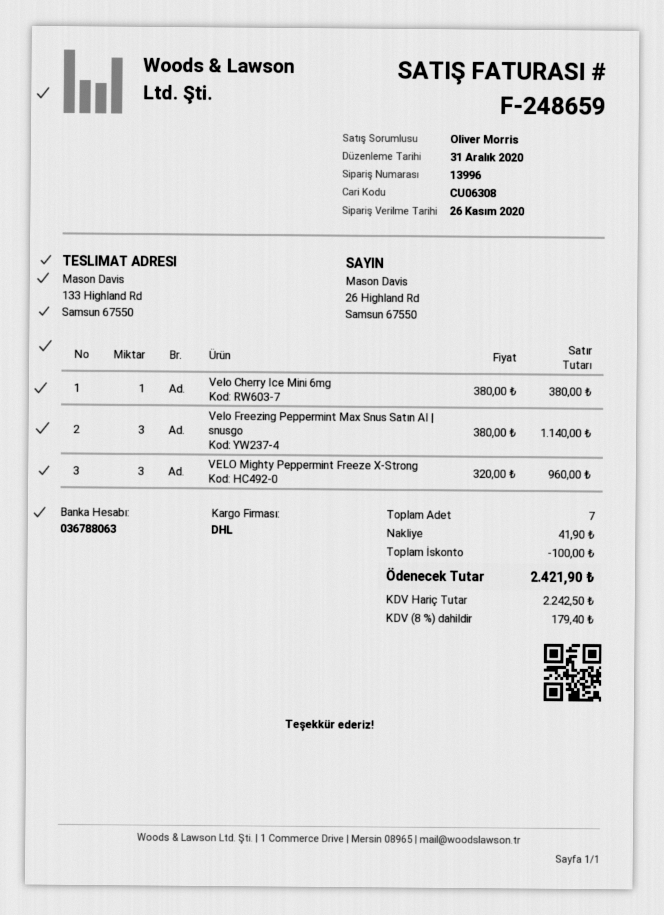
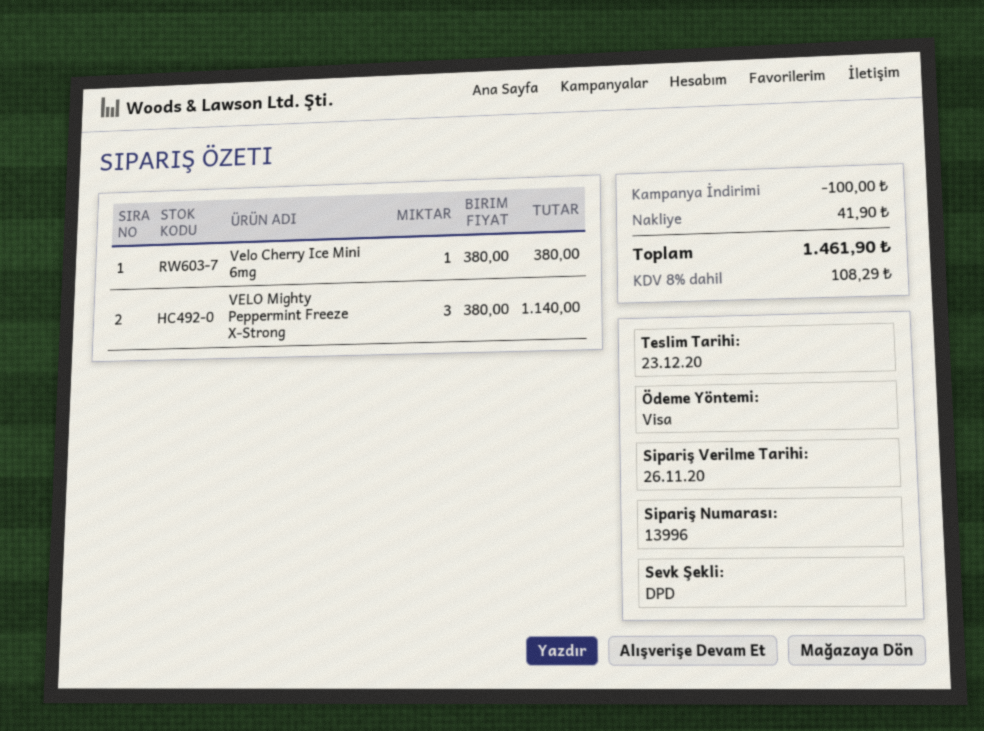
shipping method: DHL -> DPD
Velo Freezing Peppermint Max Snus Satın Al | snusgo: 3 x 380.00 = 1140.00 -> none
VELO Mighty Peppermint Freeze X-Strong: 3 x 320.00 = 960.00 -> 3 x 380.00 = 1140.00
tax: 8% = 179.40 -> 8% = 108.29
total: 2421.90 -> 1461.90

